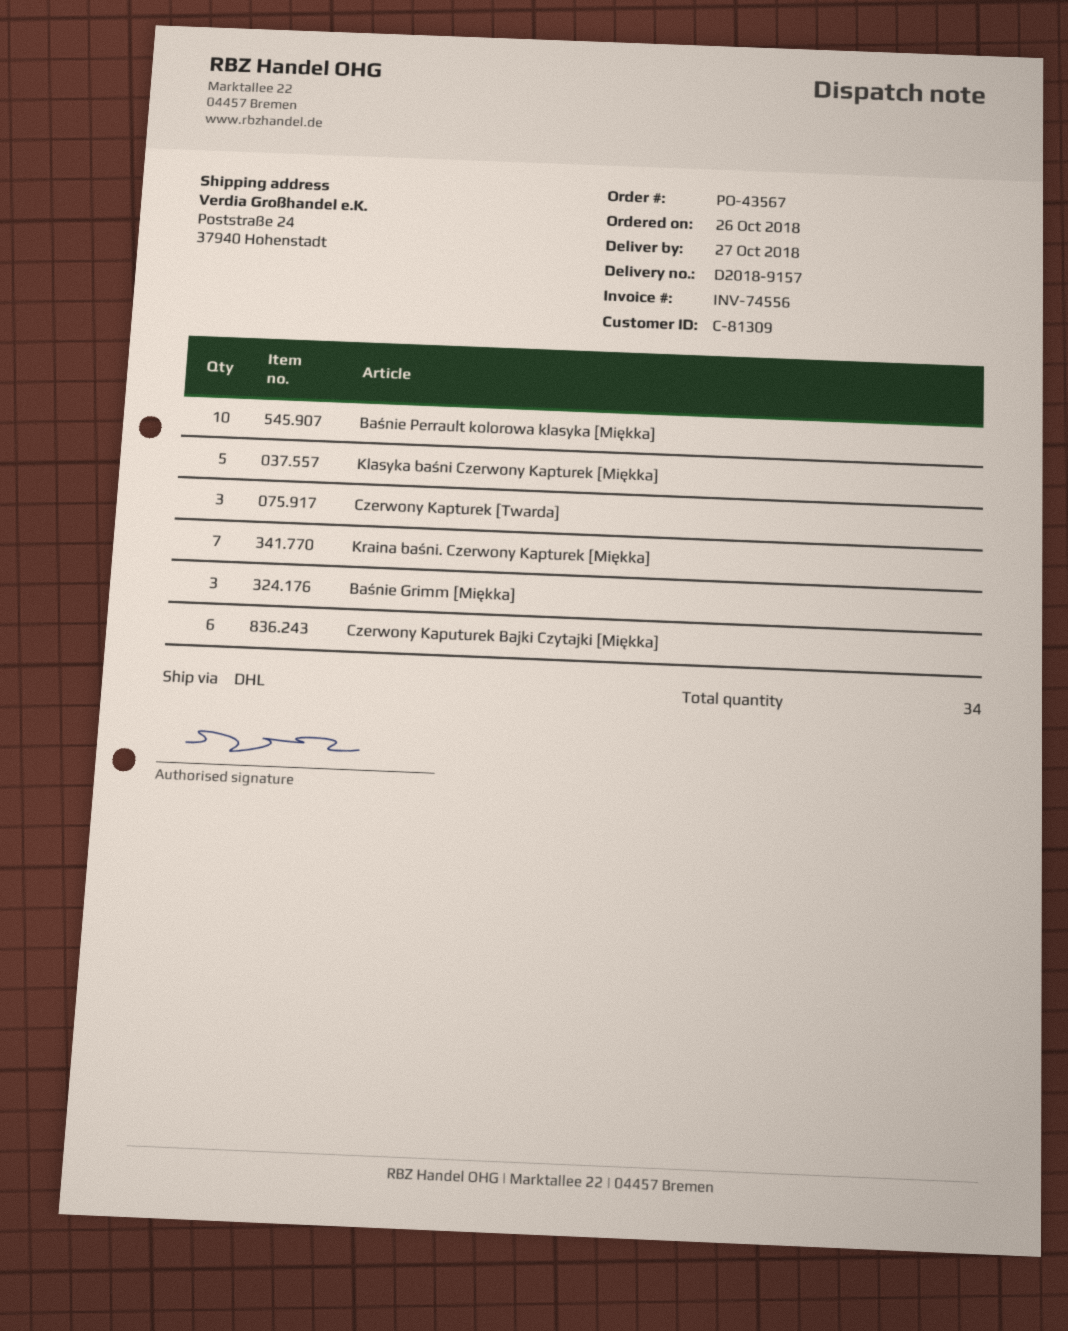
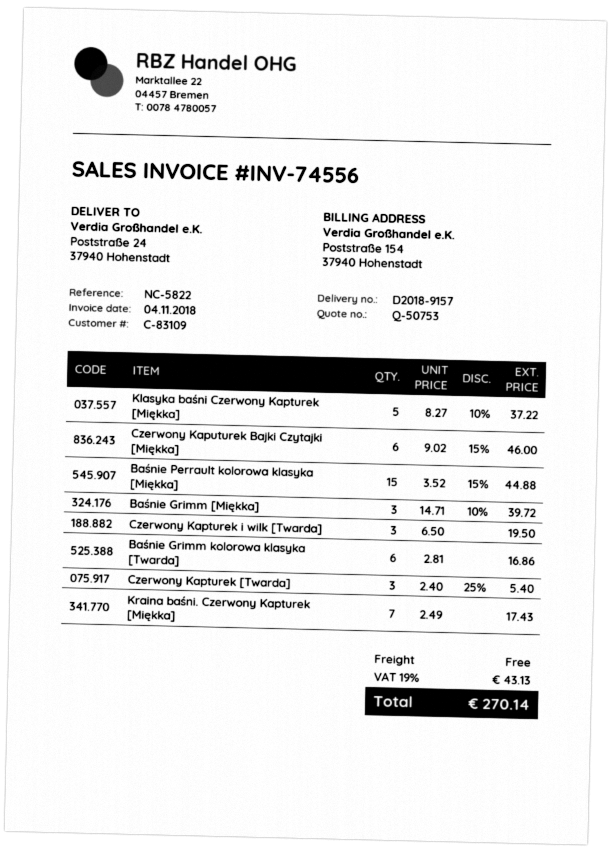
customer number: C-81309 -> C-83109
Baśnie Perrault kolorowa klasyka [Miękka]: 10 -> 15
Czerwony Kapturek i wilk [Twarda]: none -> 3
Baśnie Grimm kolorowa klasyka [Twarda]: none -> 6

